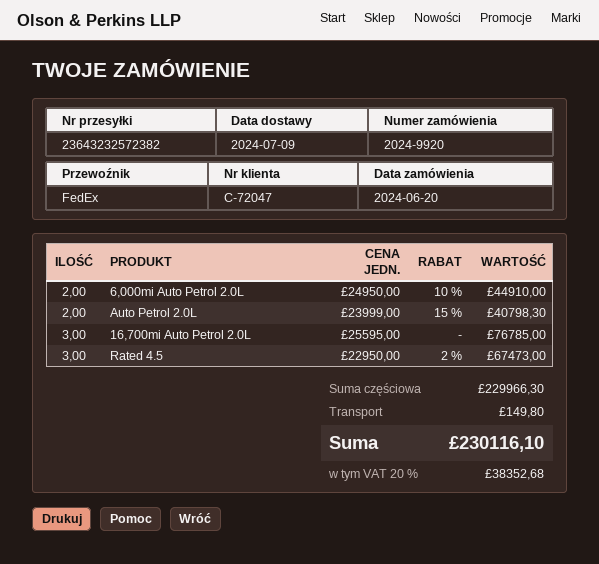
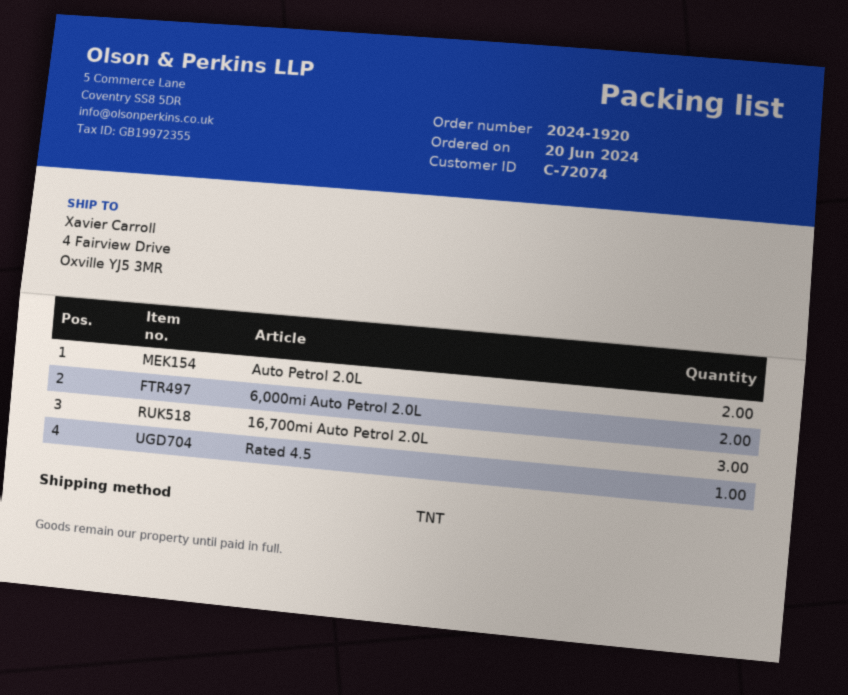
order number: 2024-9920 -> 2024-1920
customer number: C-72047 -> C-72074
shipping method: FedEx -> TNT
Rated 4.5: 3 -> 1

